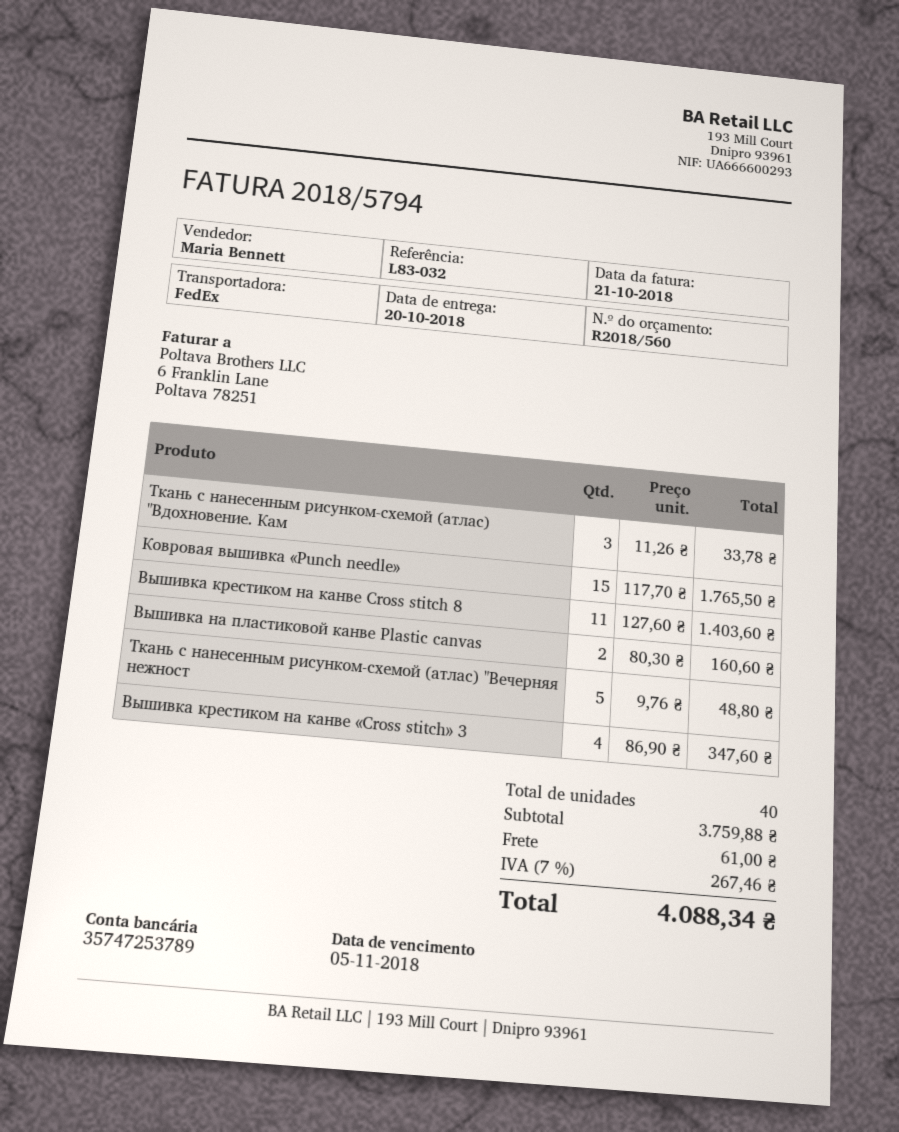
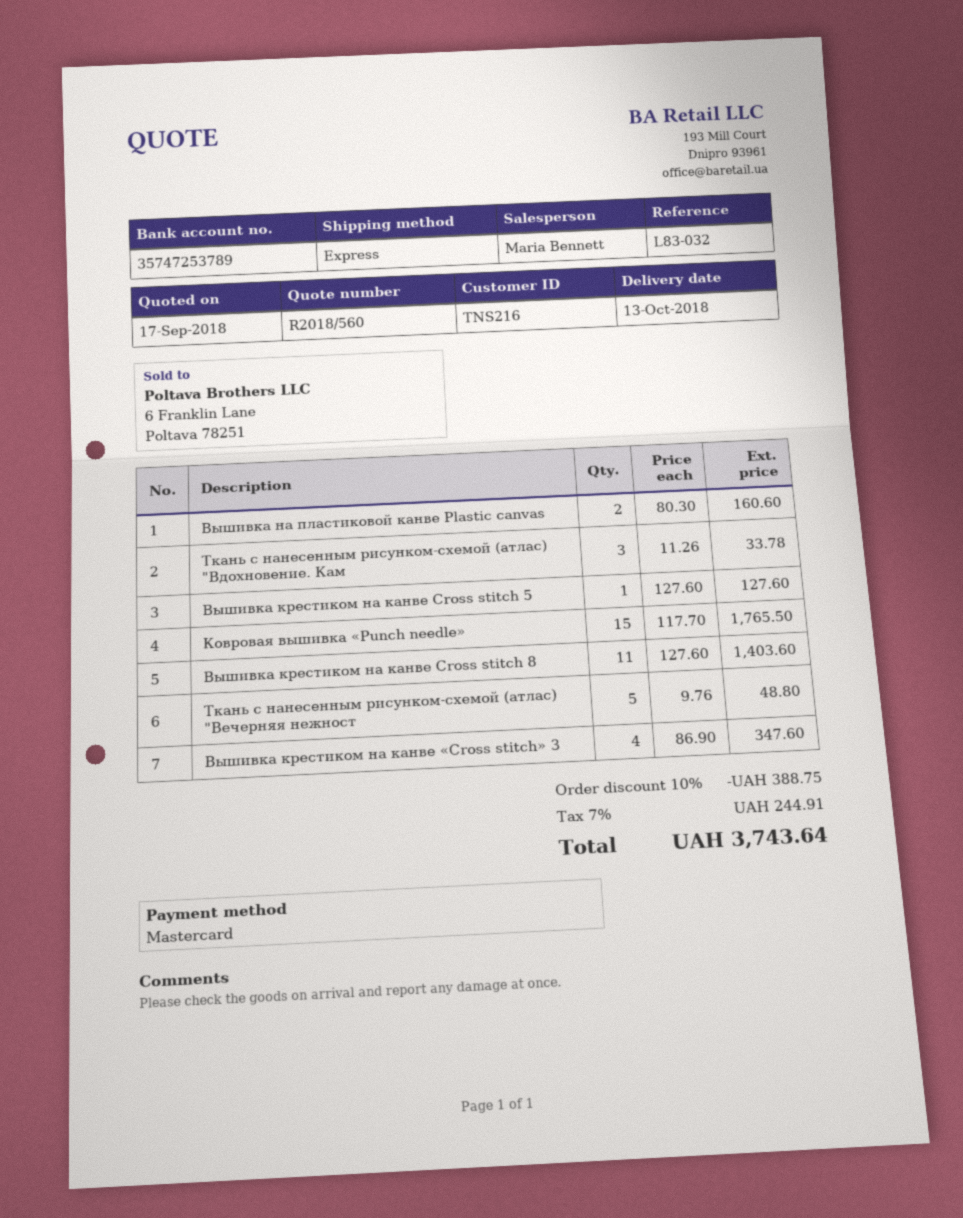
delivery date: 2018-10-20 -> 2018-10-13
shipping method: FedEx -> express
Вышивка крестиком на канве Cross stitch 5: none -> 1 x 127.60 = 127.60
discount: none -> 10% = 388.75
shipping: 61.00 -> none
tax: 7% = 267.46 -> 7% = 244.91
total: 4088.34 -> 3743.64

